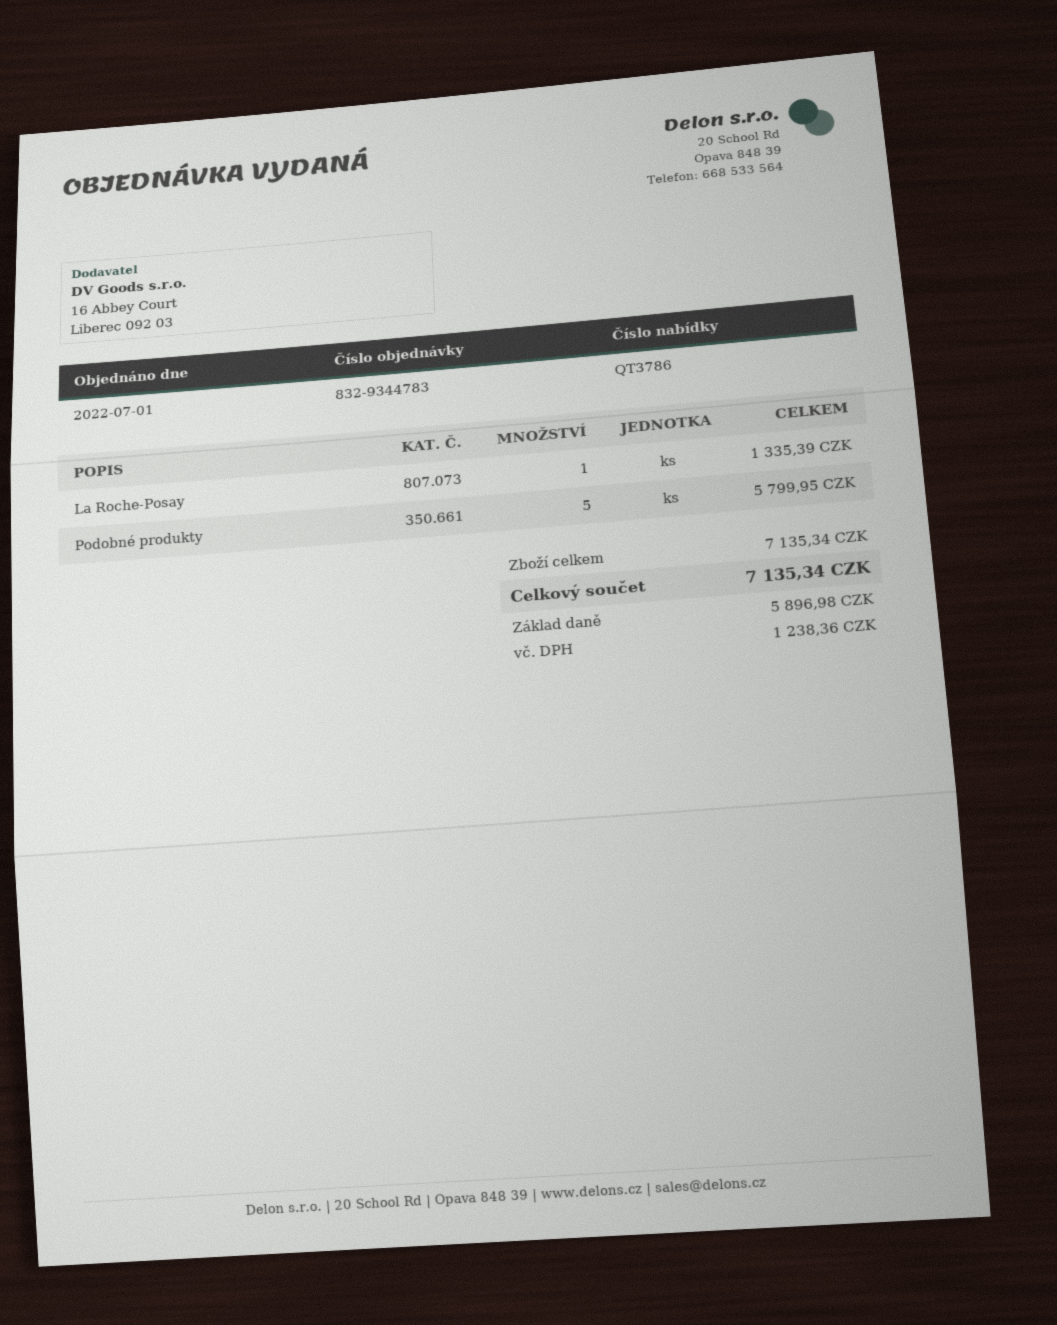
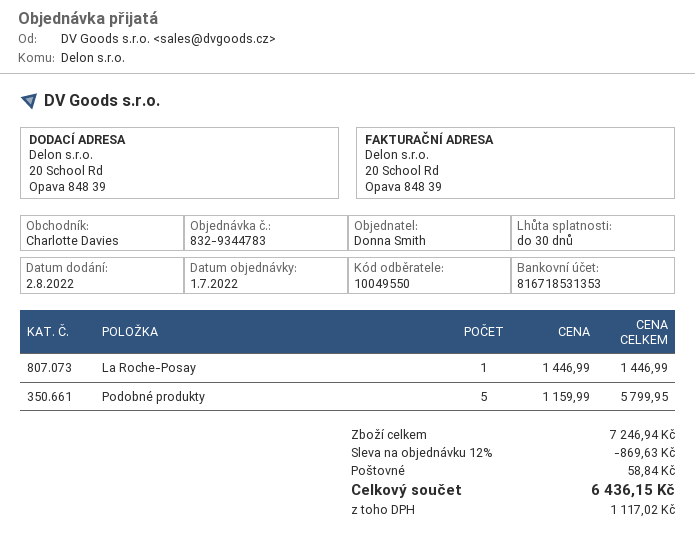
La Roche-Posay: 1 for 1335.39 -> 1 for 1446.99
subtotal: 7135.34 -> 7246.94
discount: none -> 12% = 869.63
shipping: none -> 58.84
tax: 1238.36 -> 1117.02
total: 7135.34 -> 6436.15

